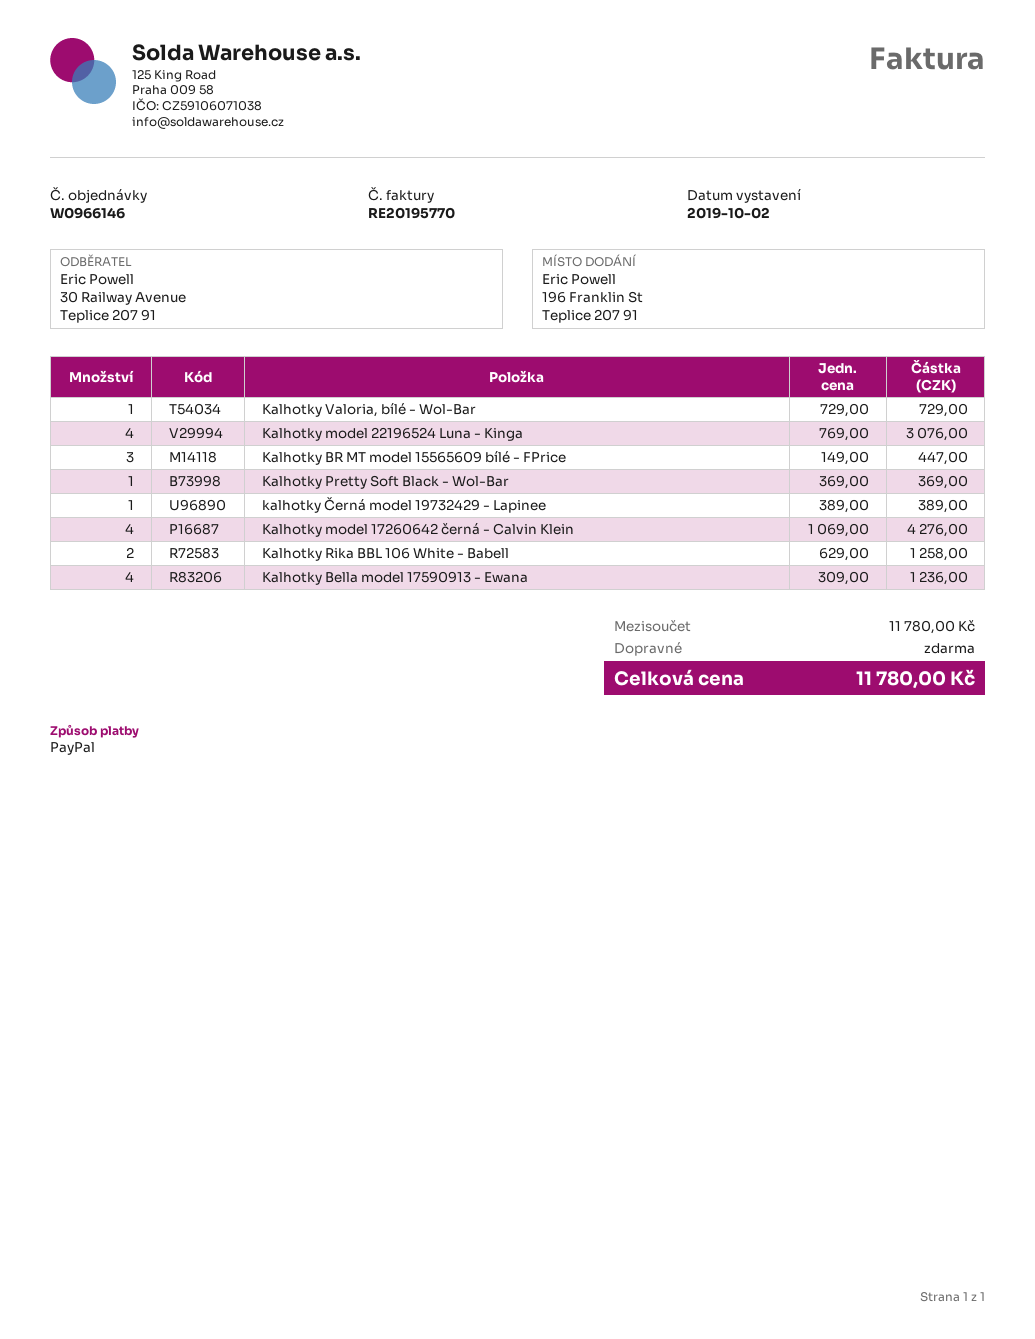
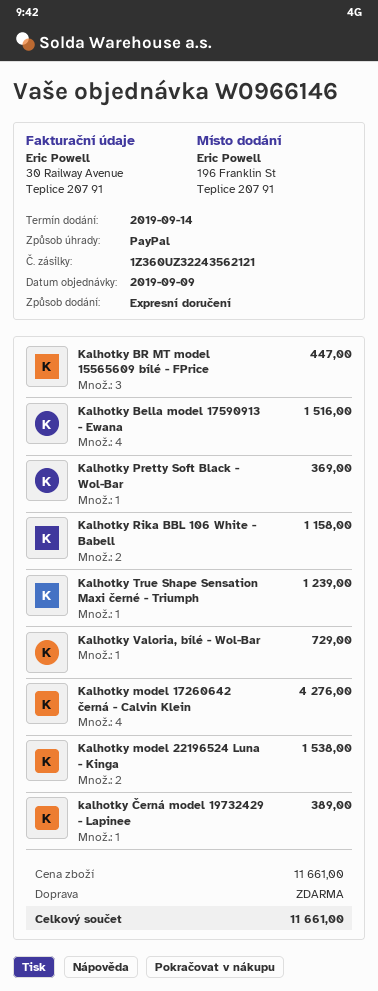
Kalhotky model 22196524 Luna - Kinga: 4 for 3076.00 -> 2 for 1538.00
Kalhotky Rika BBL 106 White - Babell: 2 for 1258.00 -> 2 for 1158.00
Kalhotky Bella model 17590913 - Ewana: 4 for 1236.00 -> 4 for 1516.00
Kalhotky True Shape Sensation Maxi černé - Triumph: none -> 1 for 1239.00
subtotal: 11780.00 -> 11661.00
total: 11780.00 -> 11661.00

